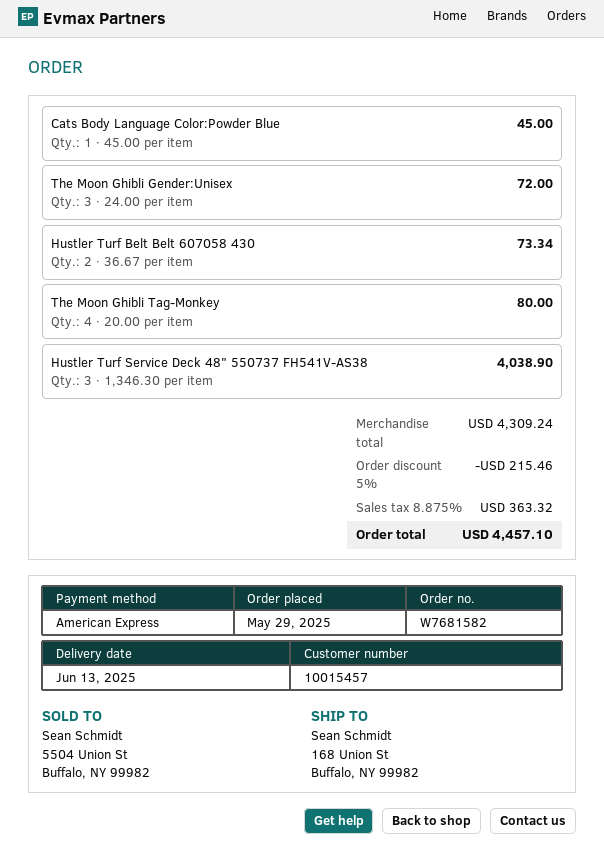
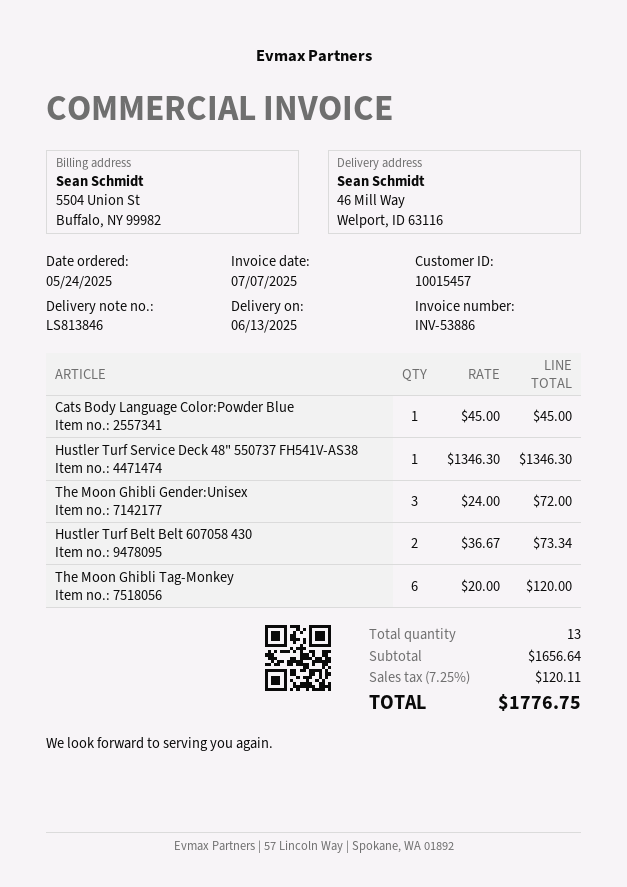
order date: 2025-05-29 -> 2025-05-24
ship to: 168 Union St, Buffalo, NY 99982 -> 46 Mill Way, Welport, ID 63116
The Moon Ghibli Tag-Monkey: 4 x 20.00 = 80.00 -> 6 x 20.00 = 120.00
Hustler Turf Service Deck 48" 550737 FH541V-AS38: 3 x 1346.30 = 4038.90 -> 1 x 1346.30 = 1346.30
subtotal: 4309.24 -> 1656.64
discount: 5% = 215.46 -> none
tax: 8.875% = 363.32 -> 7.25% = 120.11
total: 4457.10 -> 1776.75

